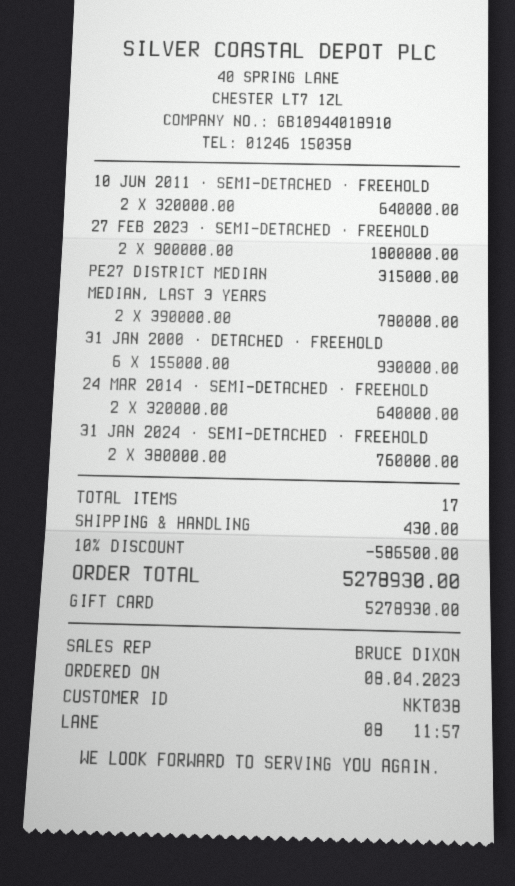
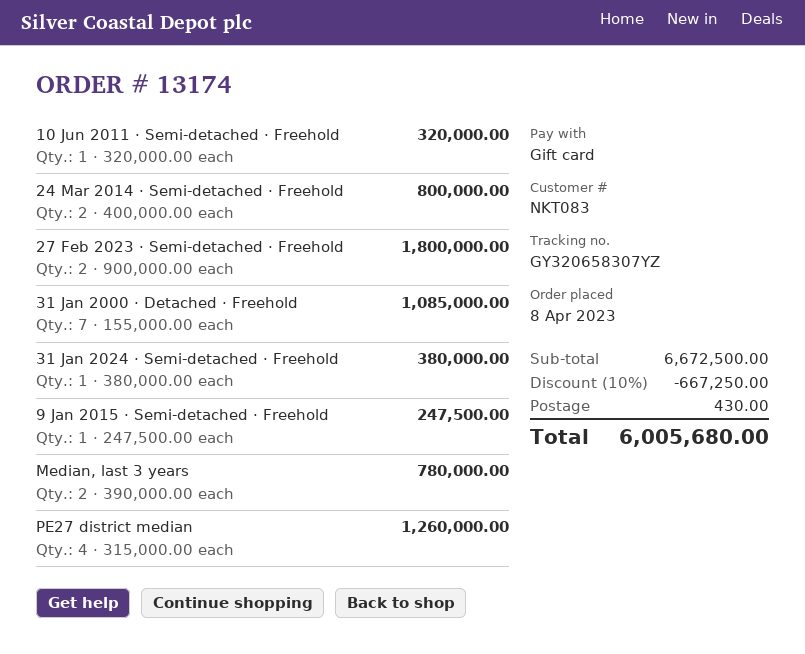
customer number: NKT038 -> NKT083
10 JUN 2011 · SEMI-DETACHED · FREEHOLD: 2 x 320000.00 = 640000.00 -> 1 x 320000.00 = 320000.00
PE27 DISTRICT MEDIAN: 1 x 315000.00 = 315000.00 -> 4 x 315000.00 = 1260000.00
31 JAN 2000 · DETACHED · FREEHOLD: 6 x 155000.00 = 930000.00 -> 7 x 155000.00 = 1085000.00
24 MAR 2014 · SEMI-DETACHED · FREEHOLD: 2 x 320000.00 = 640000.00 -> 2 x 400000.00 = 800000.00
31 JAN 2024 · SEMI-DETACHED · FREEHOLD: 2 x 380000.00 = 760000.00 -> 1 x 380000.00 = 380000.00
9 Jan 2015 · Semi-detached · Freehold: none -> 1 x 247500.00 = 247500.00
discount: 10% = 586500.00 -> 10% = 667250.00
total: 5278930.00 -> 6005680.00

